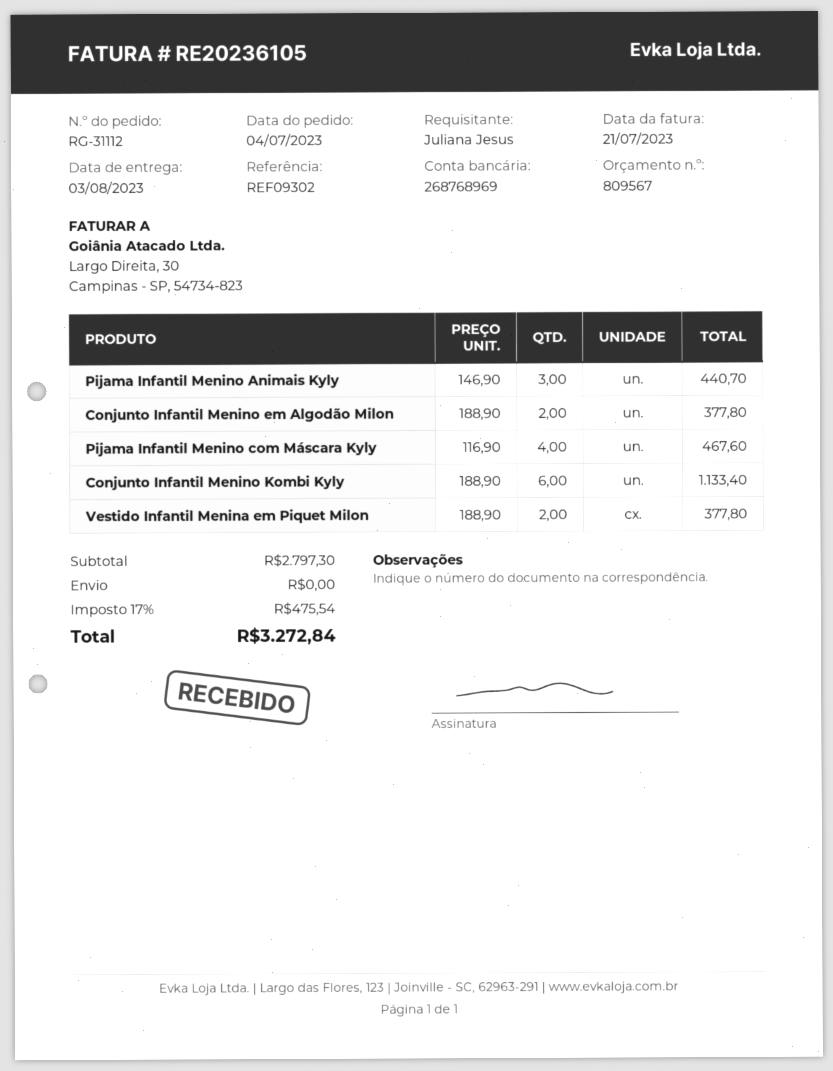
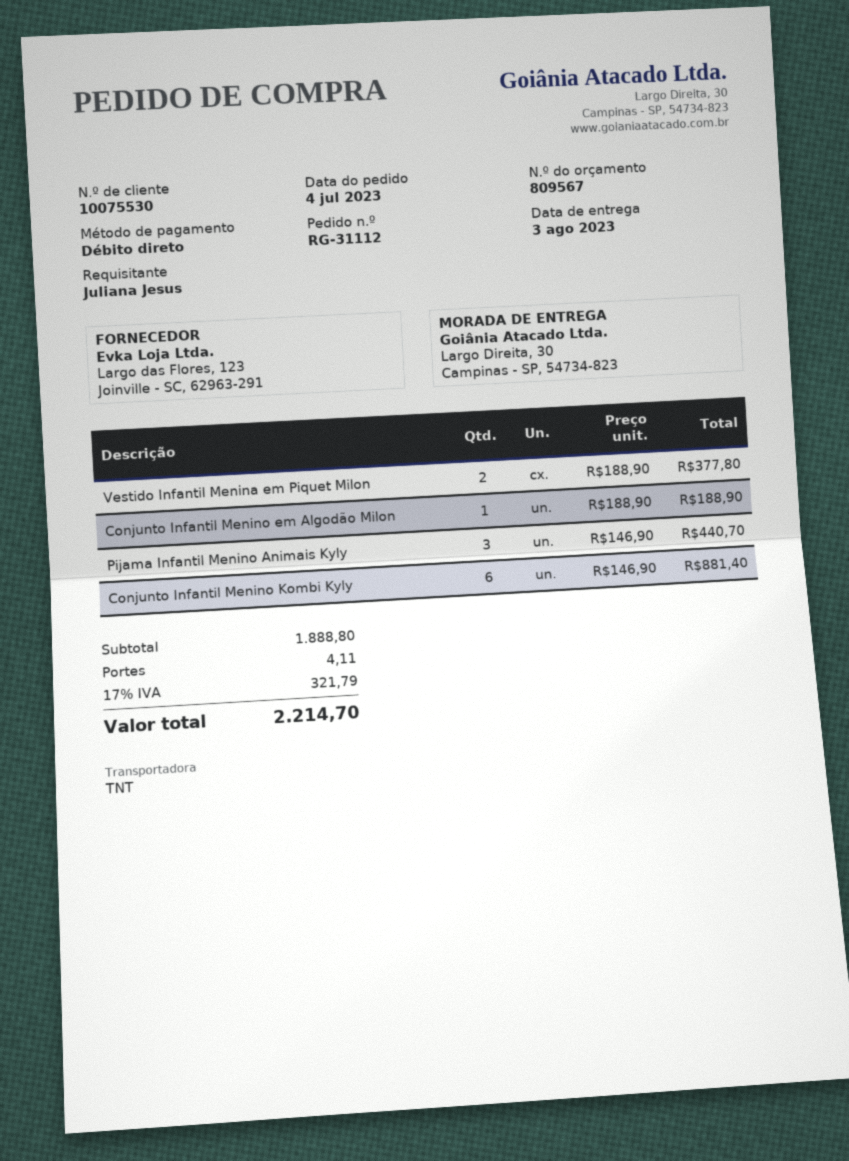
Conjunto Infantil Menino em Algodão Milon: 2 x 188.90 = 377.80 -> 1 x 188.90 = 188.90
Pijama Infantil Menino com Máscara Kyly: 4 x 116.90 = 467.60 -> none
Conjunto Infantil Menino Kombi Kyly: 6 x 188.90 = 1133.40 -> 6 x 146.90 = 881.40
subtotal: 2797.30 -> 1888.80
shipping: 0.00 -> 4.11
tax: 17% = 475.54 -> 17% = 321.79
total: 3272.84 -> 2214.70

